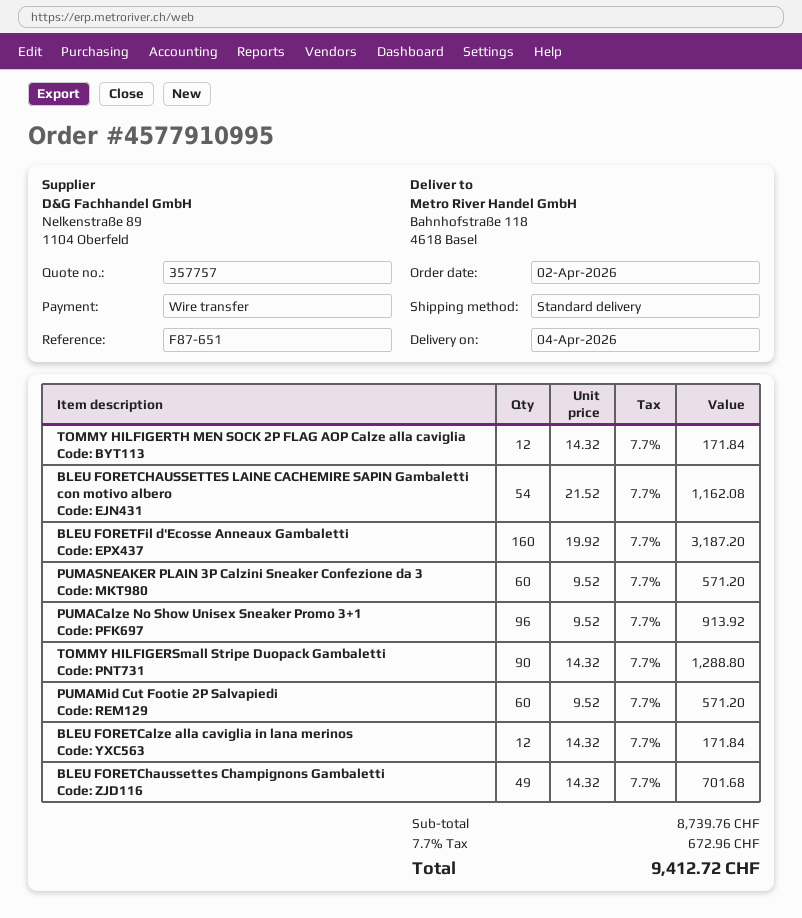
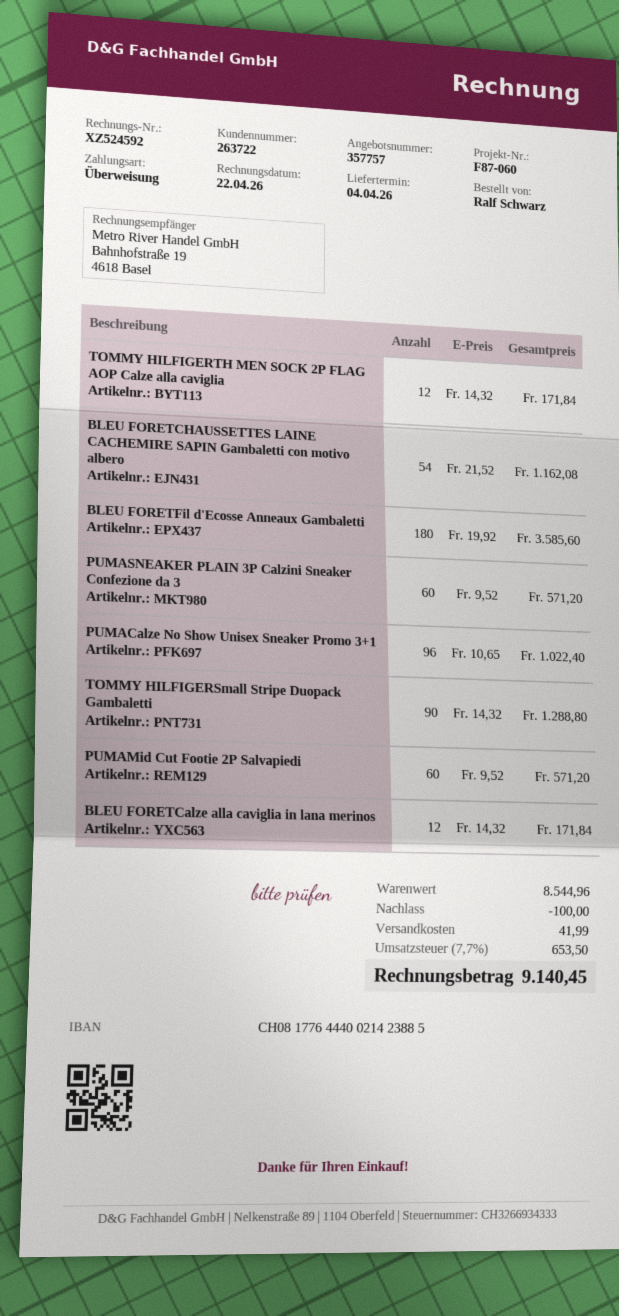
reference: F87-651 -> F87-060
BLEU FORETFil d'Ecosse Anneaux Gambaletti: 160 x 19.92 = 3187.20 -> 180 x 19.92 = 3585.60
PUMACalze No Show Unisex Sneaker Promo 3+1: 96 x 9.52 = 913.92 -> 96 x 10.65 = 1022.40
BLEU FORETChaussettes Champignons Gambaletti: 49 x 14.32 = 701.68 -> none
subtotal: 8739.76 -> 8544.96
discount: none -> 100.00
shipping: none -> 41.99
tax: 7.7% = 672.96 -> 7.7% = 653.50
total: 9412.72 -> 9140.45

